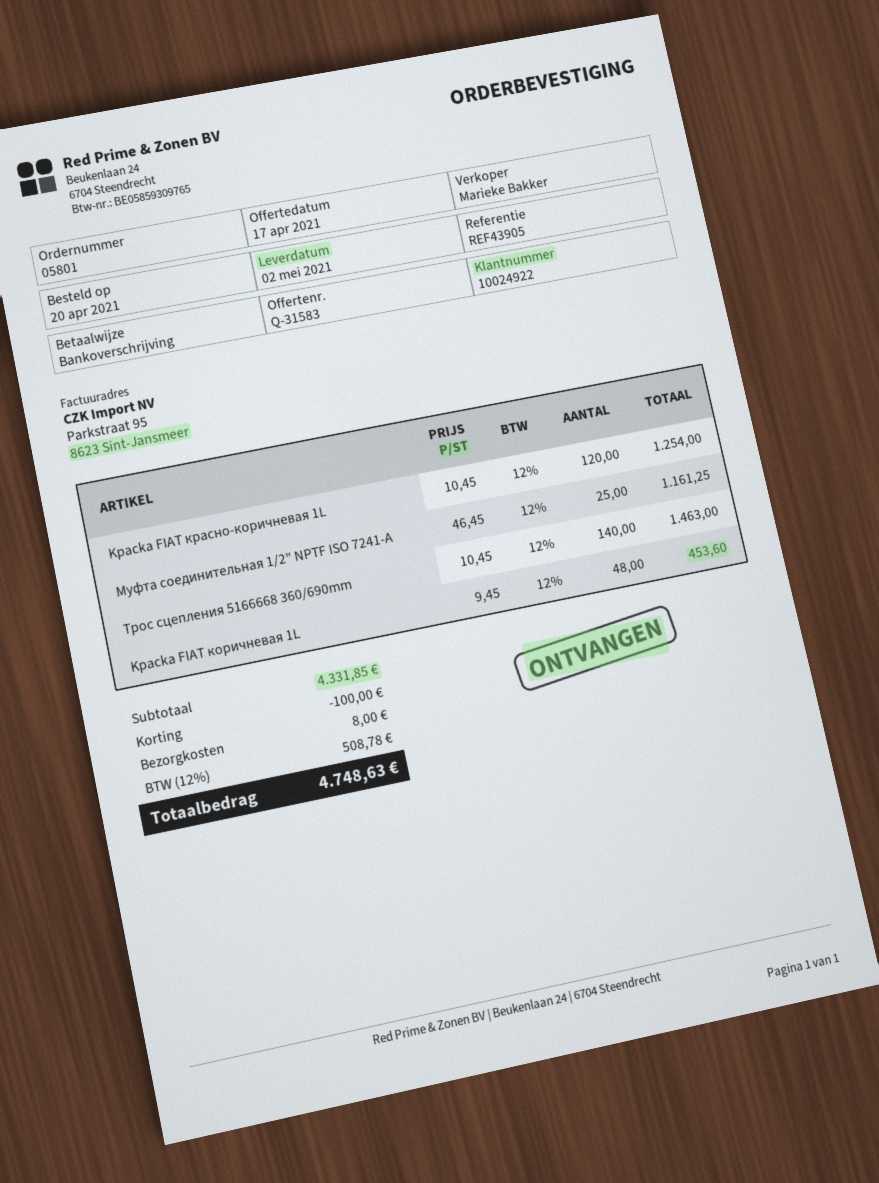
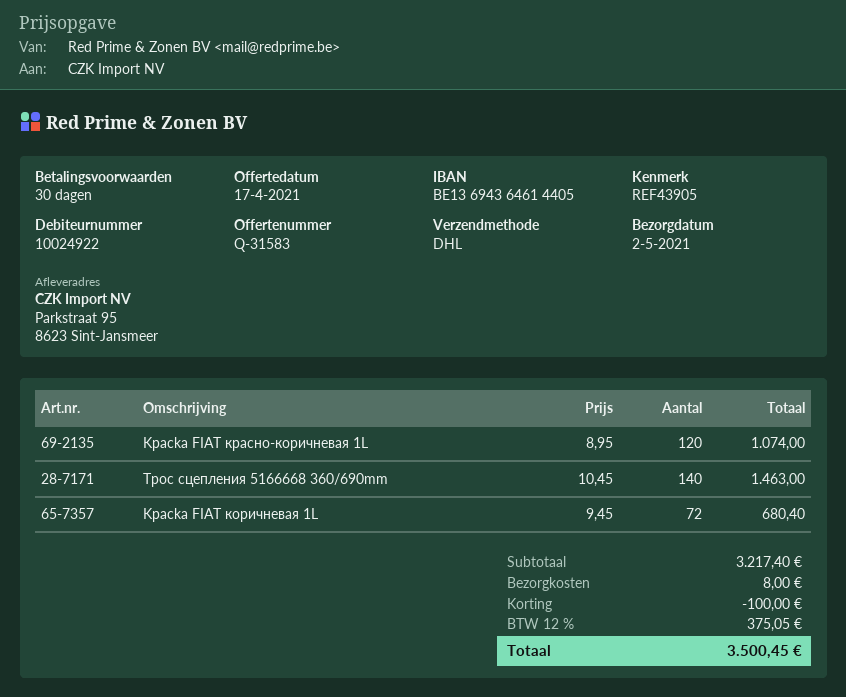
Kpacka FIAT красно-коричневая 1L: 120 x 10.45 = 1254.00 -> 120 x 8.95 = 1074.00
Муфта соединительная 1/2" NPTF ISO 7241-A: 25 x 46.45 = 1161.25 -> none
Kpacka FIAT коричневая 1L: 48 x 9.45 = 453.60 -> 72 x 9.45 = 680.40
subtotal: 4331.85 -> 3217.40
tax: 12% = 508.78 -> 12% = 375.05
total: 4748.63 -> 3500.45

